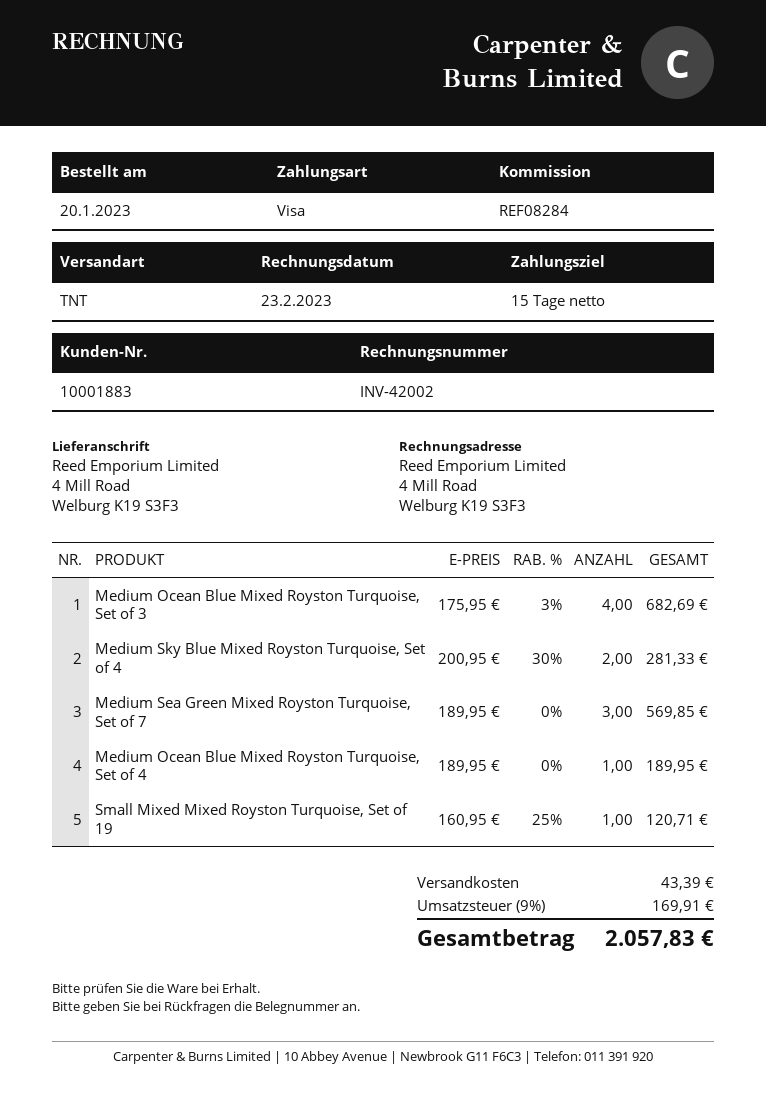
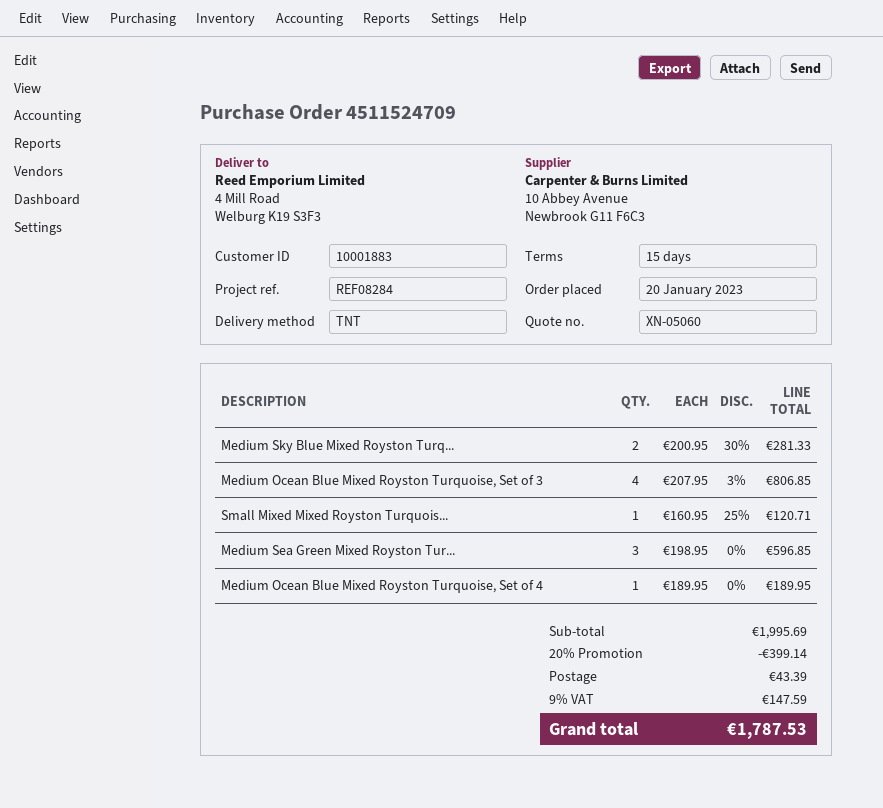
Medium Ocean Blue Mixed Royston Turquoise, Set of 3: 4 x 175.95 - 3% = 682.69 -> 4 x 207.95 - 3% = 806.85
Medium Sea Green Mixed Royston Turquoise, Set of 7: 3 x 189.95 = 569.85 -> 3 x 198.95 = 596.85
discount: none -> 20% = 399.14
tax: 9% = 169.91 -> 9% = 147.59
total: 2057.83 -> 1787.53

